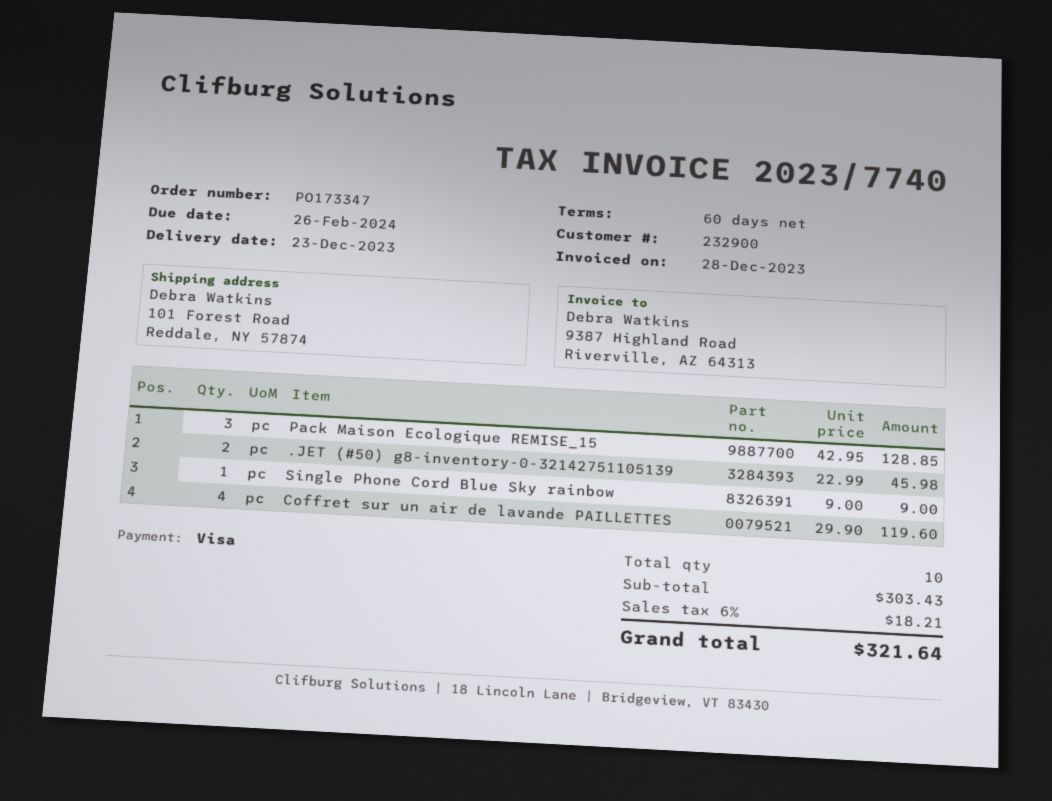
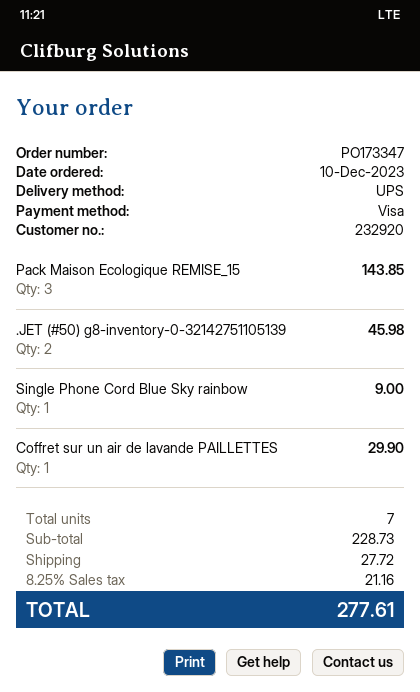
customer number: 232900 -> 232920
Pack Maison Ecologique REMISE_15: 3 for 128.85 -> 3 for 143.85
Coffret sur un air de lavande PAILLETTES: 4 for 119.60 -> 1 for 29.90
total quantity: 10 -> 7
subtotal: 303.43 -> 228.73
shipping: none -> 27.72
tax: 6% = 18.21 -> 8.25% = 21.16
total: 321.64 -> 277.61

